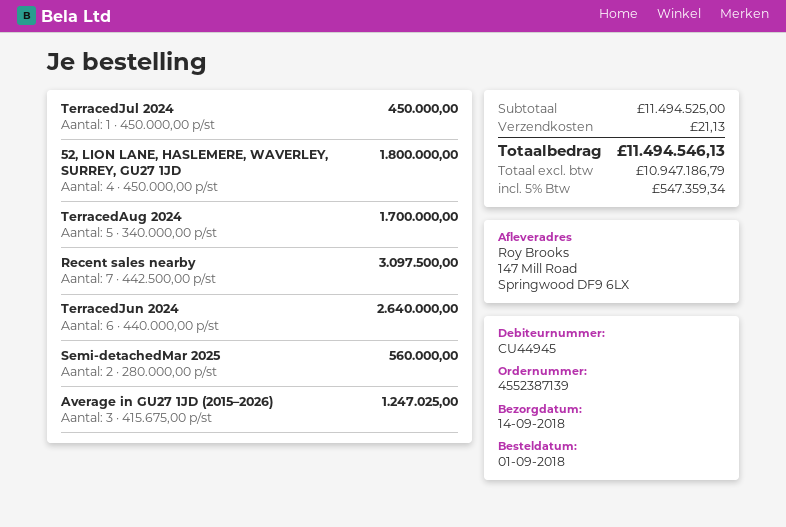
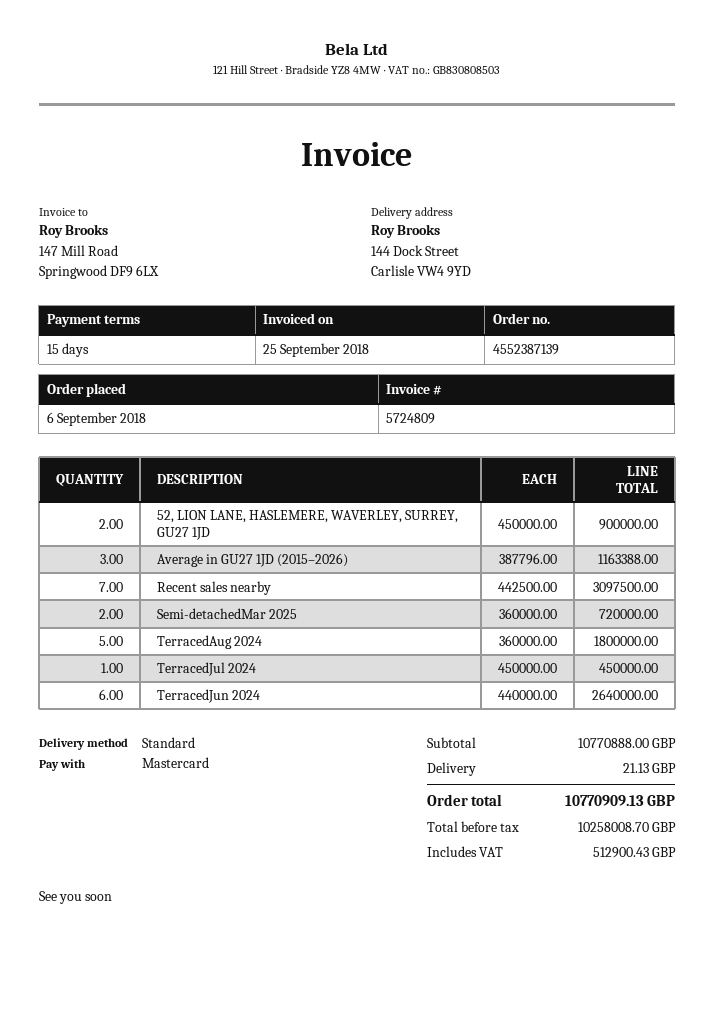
order date: 2018-09-01 -> 2018-09-06
ship to: 147 Mill Road, Springwood DF9 6LX -> 144 Dock Street, Carlisle VW4 9YD
52, LION LANE, HASLEMERE, WAVERLEY, SURREY, GU27 1JD: 4 x 450000.00 = 1800000.00 -> 2 x 450000.00 = 900000.00
TerracedAug 2024: 5 x 340000.00 = 1700000.00 -> 5 x 360000.00 = 1800000.00
Semi-detachedMar 2025: 2 x 280000.00 = 560000.00 -> 2 x 360000.00 = 720000.00
Average in GU27 1JD (2015–2026): 3 x 415675.00 = 1247025.00 -> 3 x 387796.00 = 1163388.00
subtotal: 11494525.00 -> 10770888.00
net: 10947186.79 -> 10258008.70
tax: 547359.34 -> 512900.43
total: 11494546.13 -> 10770909.13

